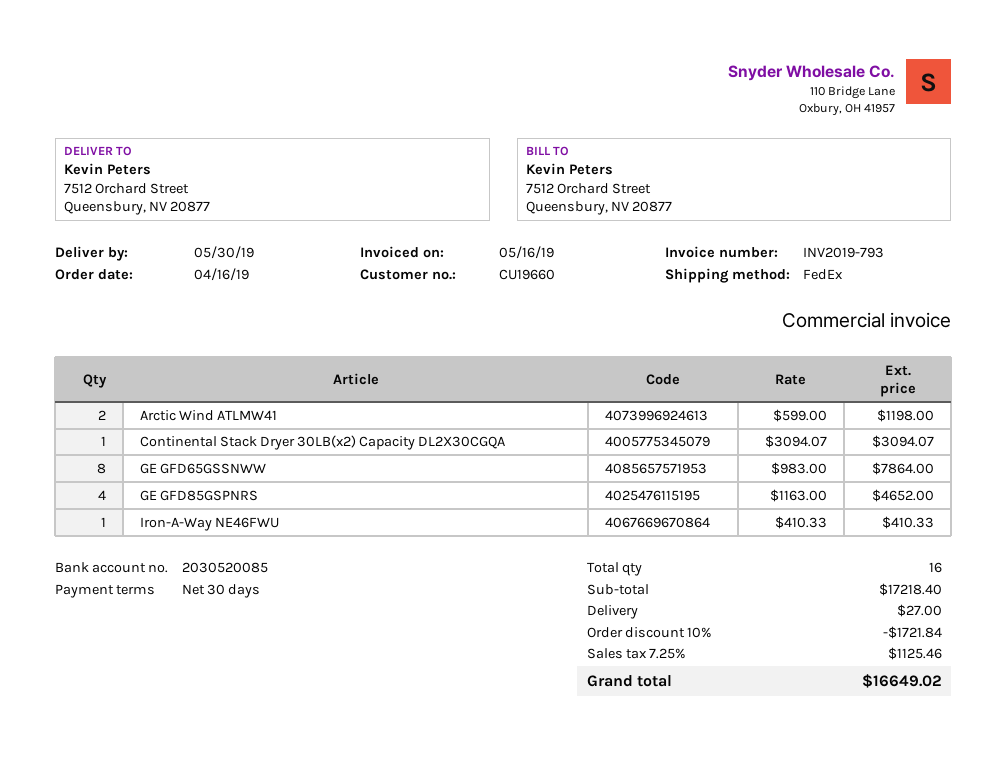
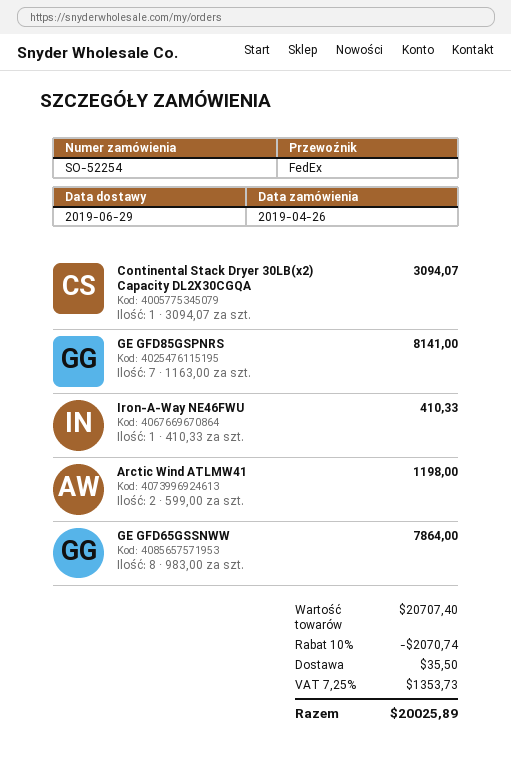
order date: 2019-04-16 -> 2019-04-26
delivery date: 2019-05-30 -> 2019-06-29
GE GFD85GSPNRS: 4 x 1163.00 = 4652.00 -> 7 x 1163.00 = 8141.00
subtotal: 17218.40 -> 20707.40
discount: 10% = 1721.84 -> 10% = 2070.74
shipping: 27.00 -> 35.50
tax: 7.25% = 1125.46 -> 7.25% = 1353.73
total: 16649.02 -> 20025.89

